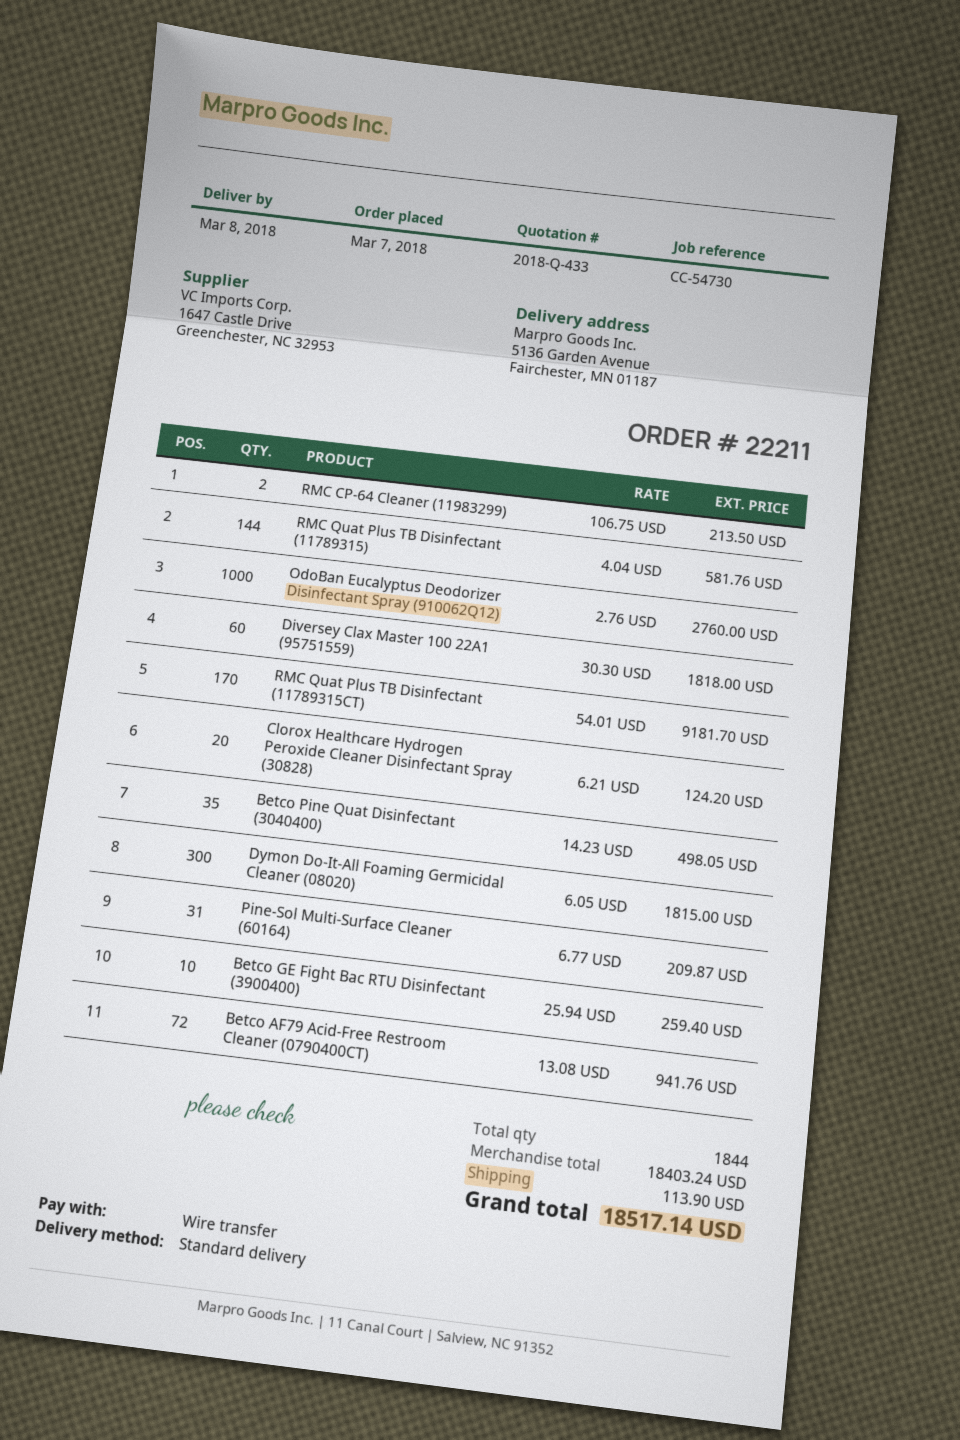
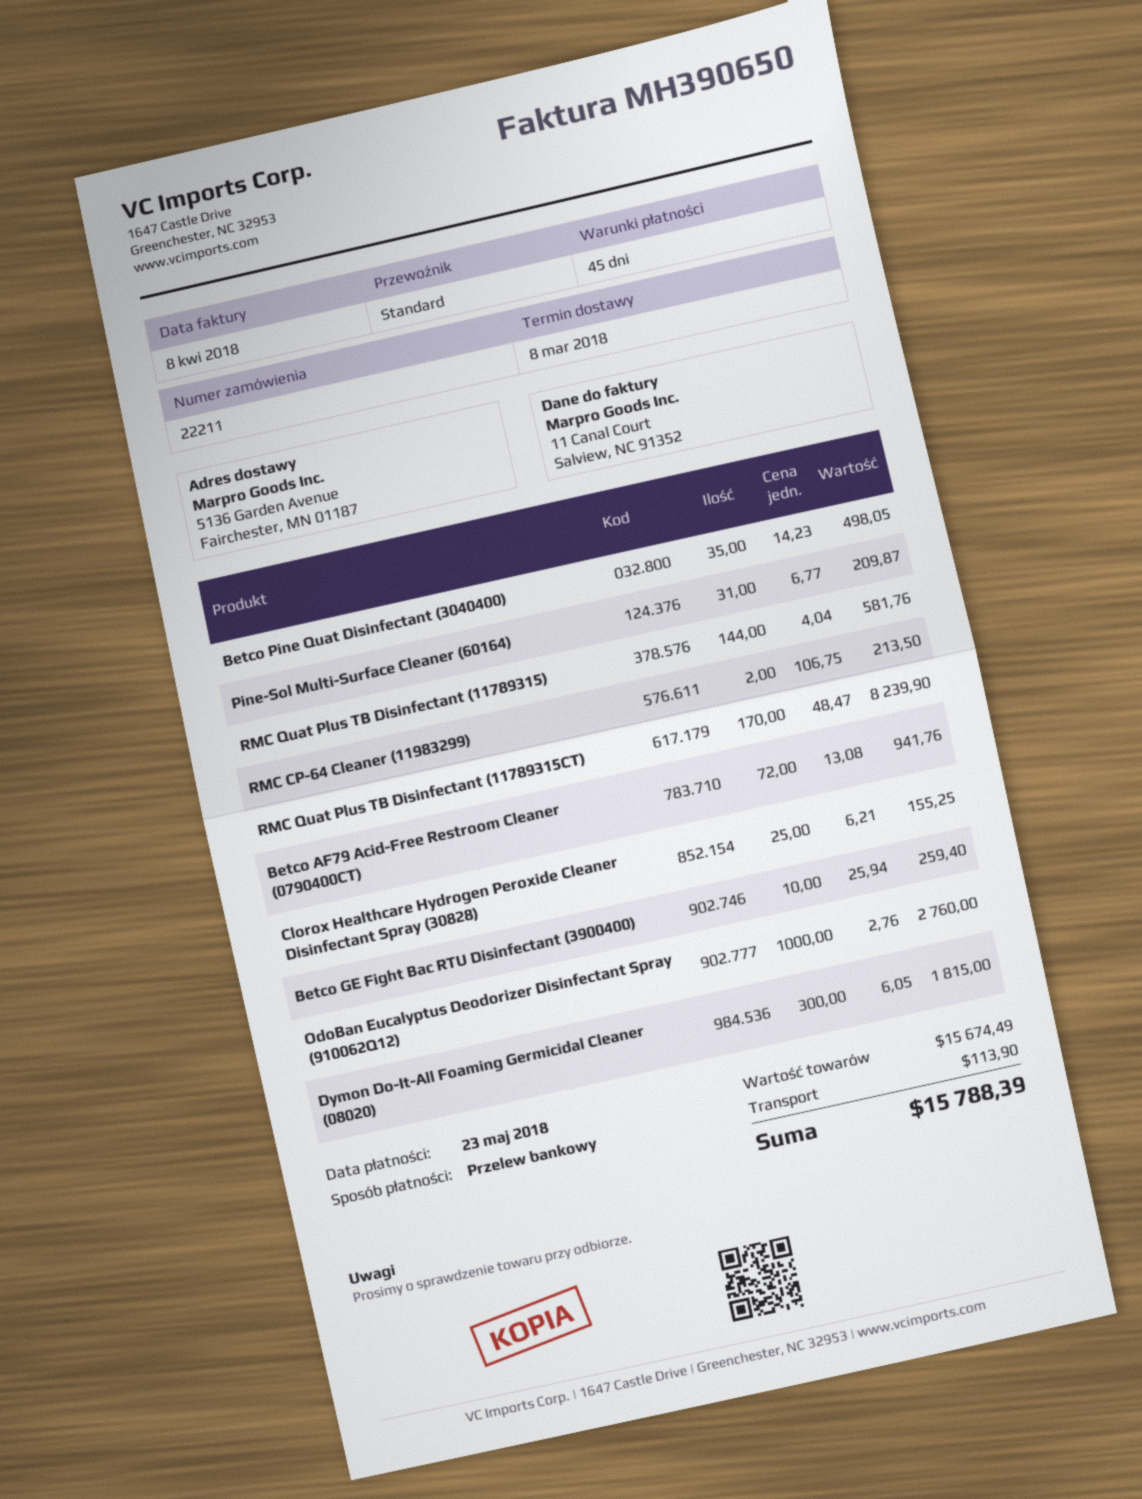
Diversey Clax Master 100 22A1 (95751559): 60 x 30.30 = 1818.00 -> none
RMC Quat Plus TB Disinfectant (11789315CT): 170 x 54.01 = 9181.70 -> 170 x 48.47 = 8239.90
Clorox Healthcare Hydrogen Peroxide Cleaner Disinfectant Spray (30828): 20 x 6.21 = 124.20 -> 25 x 6.21 = 155.25
subtotal: 18403.24 -> 15674.49
total: 18517.14 -> 15788.39

